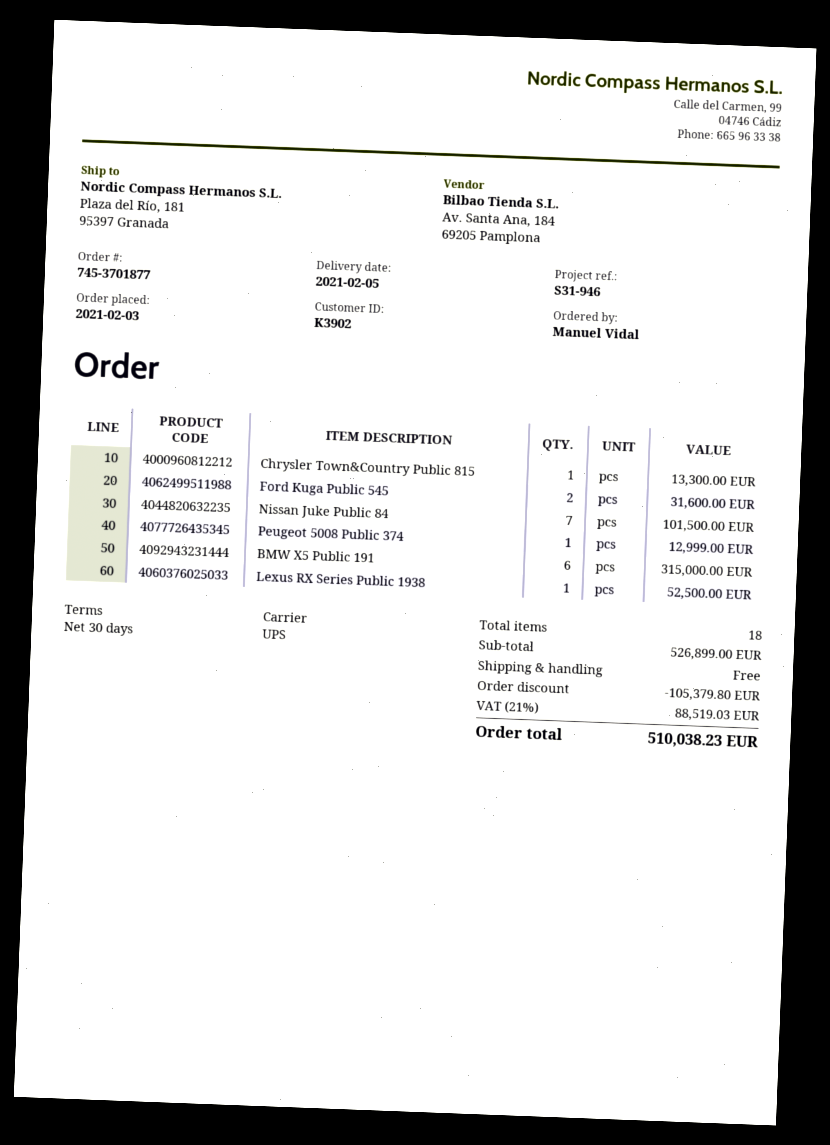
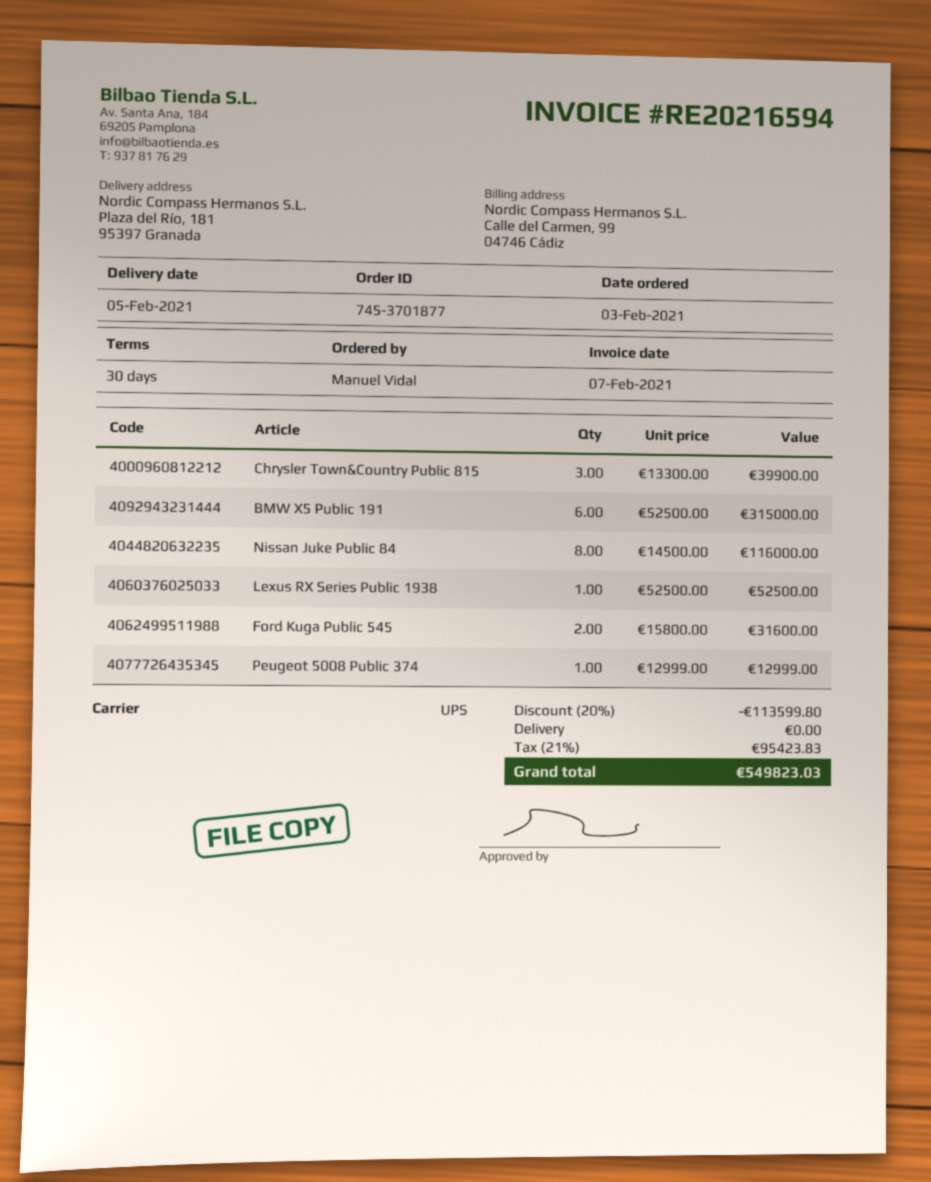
Chrysler Town&Country Public 815: 1 for 13300.00 -> 3 for 39900.00
Nissan Juke Public 84: 7 for 101500.00 -> 8 for 116000.00
discount: 105379.80 -> 113599.80
tax: 21% = 88519.03 -> 21% = 95423.83
total: 510038.23 -> 549823.03

